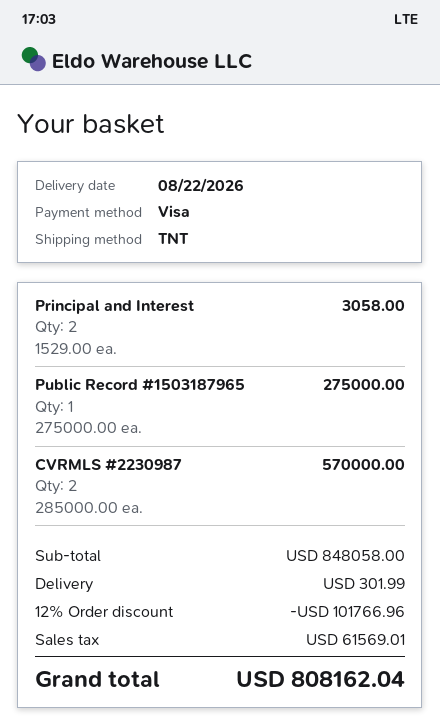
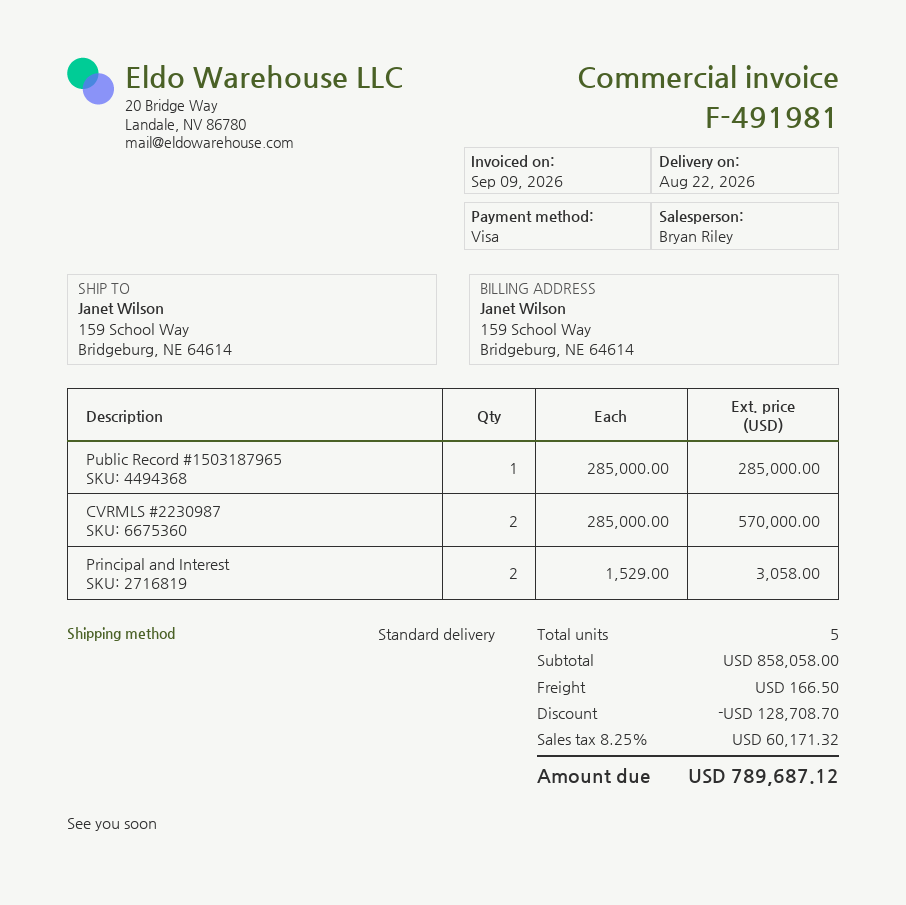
shipping method: TNT -> standard
Public Record #1503187965: 1 x 275000.00 = 275000.00 -> 1 x 285000.00 = 285000.00
subtotal: 848058.00 -> 858058.00
discount: 101766.96 -> 128708.70
shipping: 301.99 -> 166.50
tax: 61569.01 -> 60171.32
total: 808162.04 -> 789687.12

